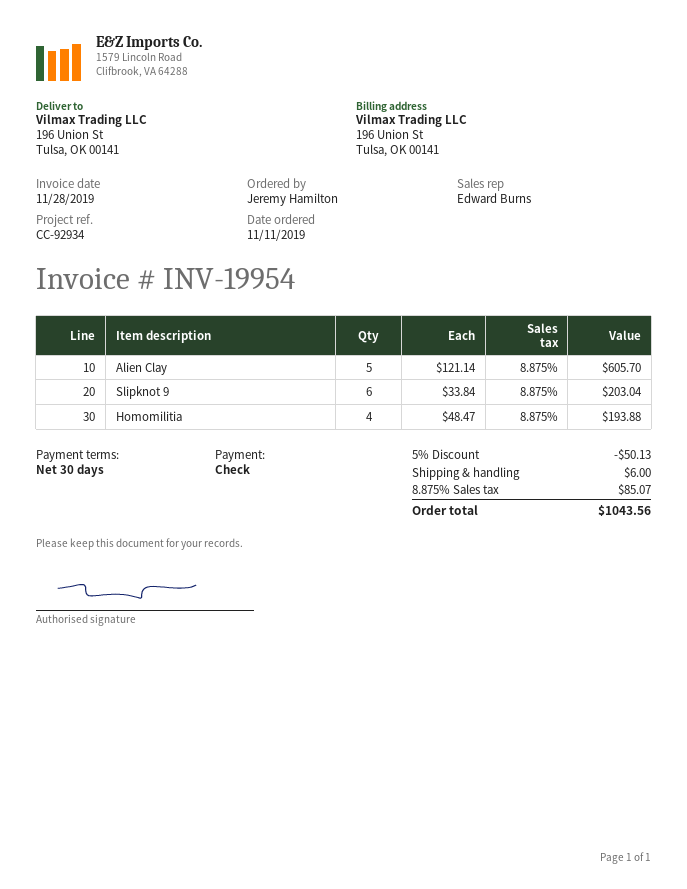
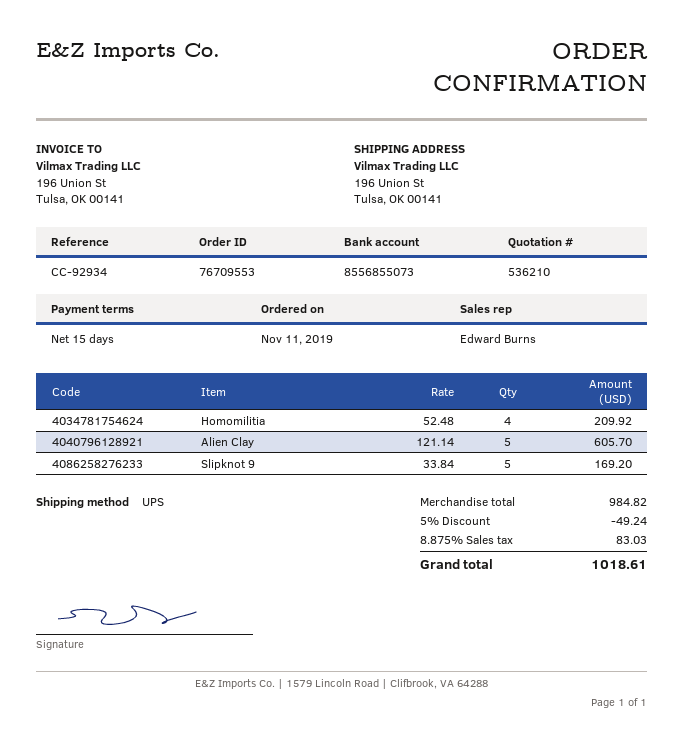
payment terms: 30 days -> 15 days
Slipknot 9: 6 x 33.84 = 203.04 -> 5 x 33.84 = 169.20
Homomilitia: 4 x 48.47 = 193.88 -> 4 x 52.48 = 209.92
discount: 5% = 50.13 -> 5% = 49.24
shipping: 6.00 -> none
tax: 8.875% = 85.07 -> 8.875% = 83.03
total: 1043.56 -> 1018.61

